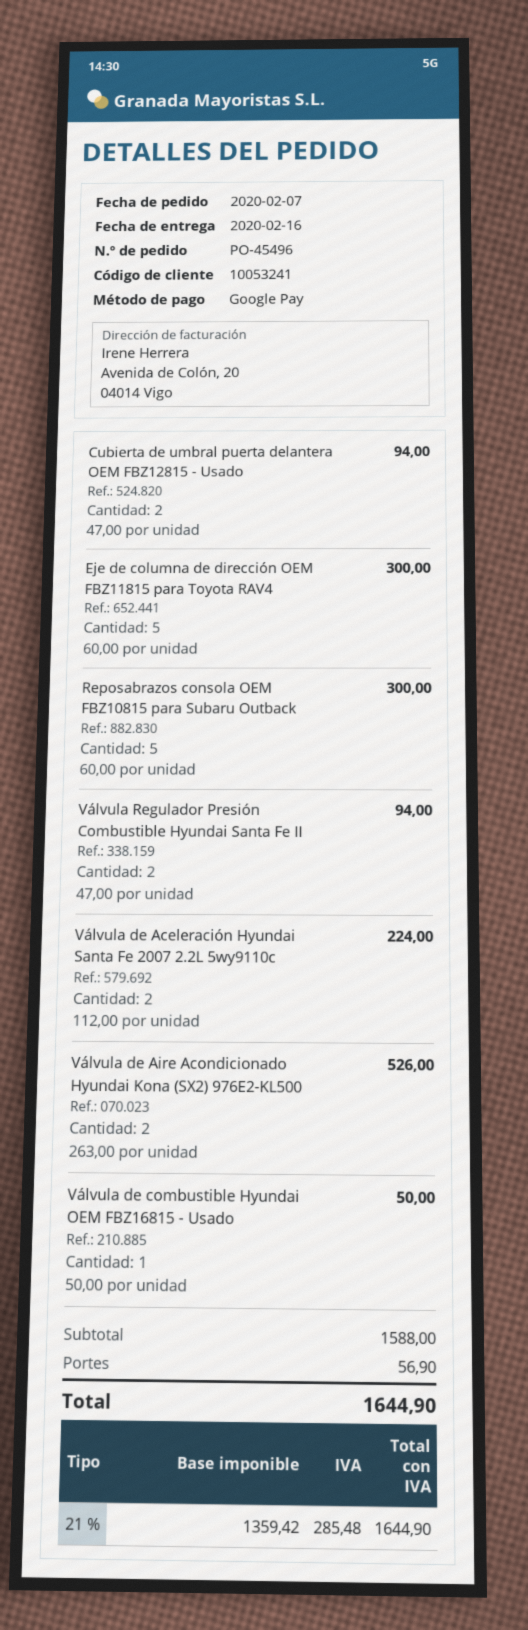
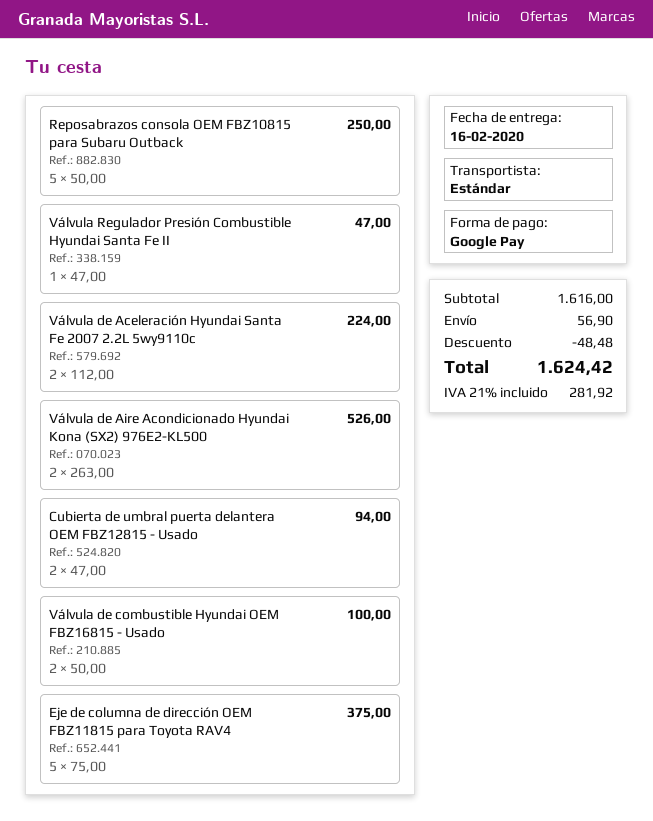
Eje de columna de dirección OEM FBZ11815 para Toyota RAV4: 5 x 60.00 = 300.00 -> 5 x 75.00 = 375.00
Reposabrazos consola OEM FBZ10815 para Subaru Outback: 5 x 60.00 = 300.00 -> 5 x 50.00 = 250.00
Válvula Regulador Presión Combustible Hyundai Santa Fe II: 2 x 47.00 = 94.00 -> 1 x 47.00 = 47.00
Válvula de combustible Hyundai OEM FBZ16815 - Usado: 1 x 50.00 = 50.00 -> 2 x 50.00 = 100.00
subtotal: 1588.00 -> 1616.00
discount: none -> 48.48
tax: 21% = 285.48 -> 21% = 281.92
total: 1644.90 -> 1624.42

